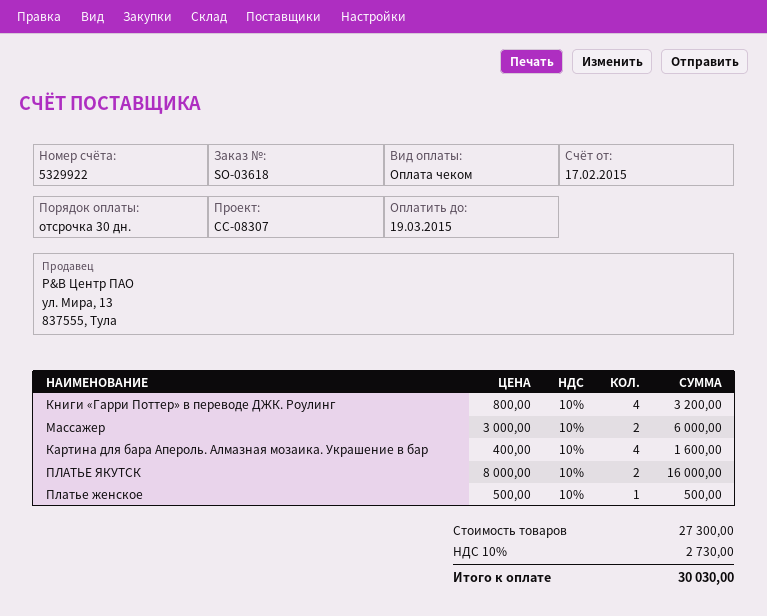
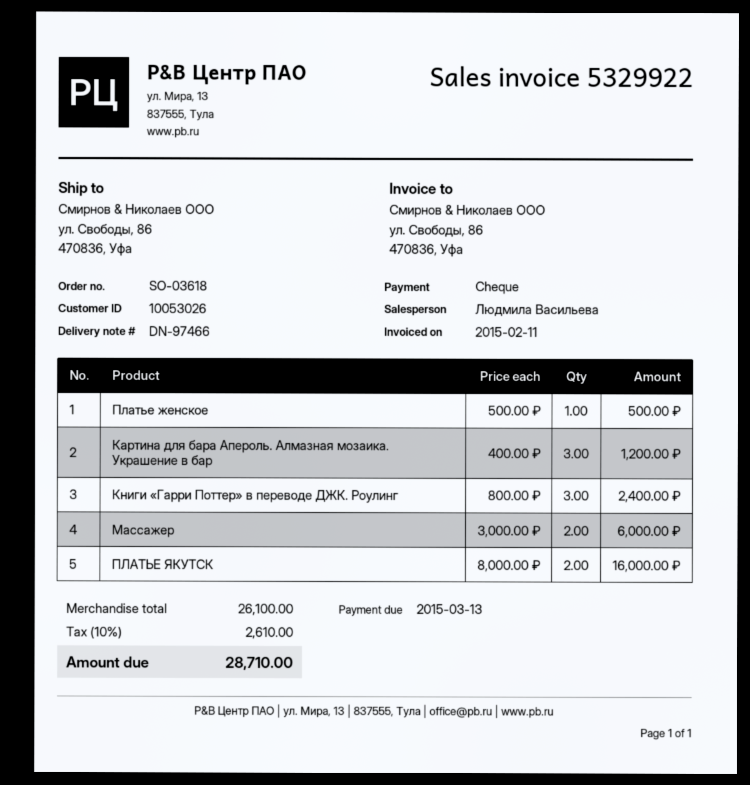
invoice date: 2015-02-17 -> 2015-02-11
due date: 2015-03-19 -> 2015-03-13
Книги «Гарри Поттер» в переводе ДЖК. Роулинг: 4 x 800.00 = 3200.00 -> 3 x 800.00 = 2400.00
Картина для бара Апероль. Алмазная мозаика. Украшение в бар: 4 x 400.00 = 1600.00 -> 3 x 400.00 = 1200.00
subtotal: 27300.00 -> 26100.00
tax: 10% = 2730.00 -> 10% = 2610.00
total: 30030.00 -> 28710.00

